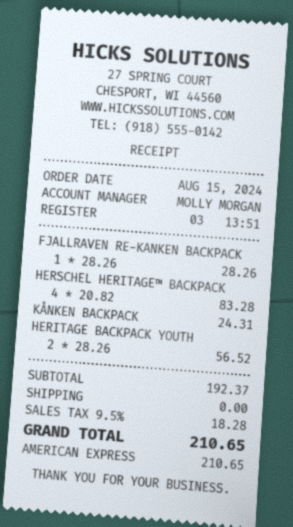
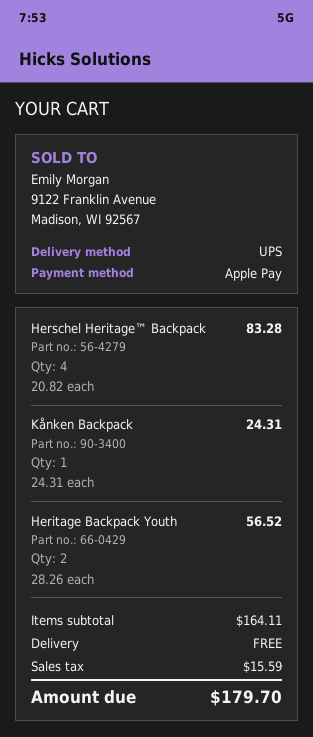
payment method: American Express -> Apple Pay
FJALLRAVEN RE-KANKEN BACKPACK: 1 x 28.26 = 28.26 -> none
subtotal: 192.37 -> 164.11
tax: 18.28 -> 15.59
total: 210.65 -> 179.70

